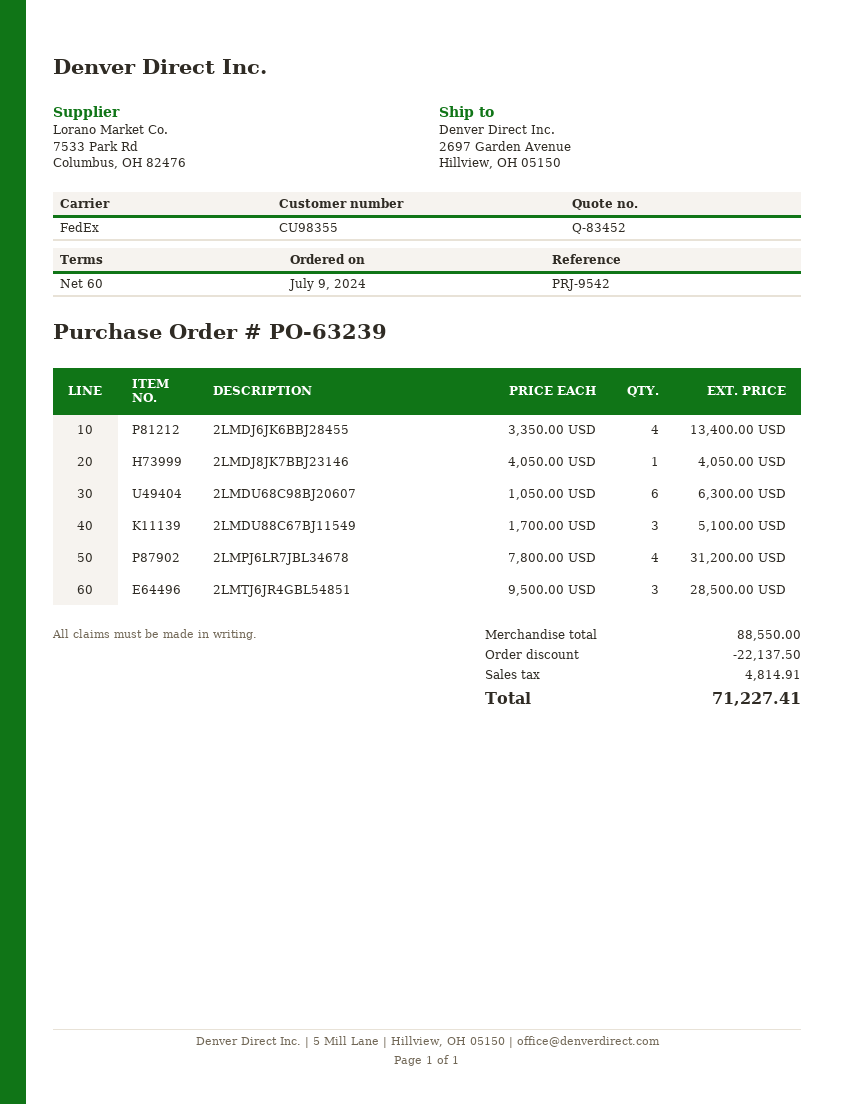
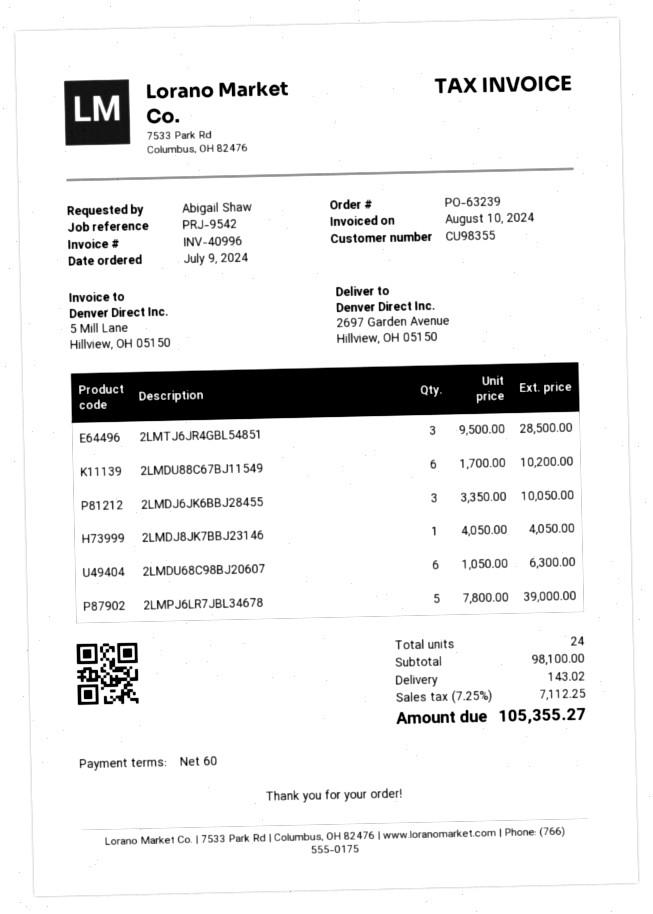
2LMDJ6JK6BBJ28455: 4 x 3350.00 = 13400.00 -> 3 x 3350.00 = 10050.00
2LMDU88C67BJ11549: 3 x 1700.00 = 5100.00 -> 6 x 1700.00 = 10200.00
2LMPJ6LR7JBL34678: 4 x 7800.00 = 31200.00 -> 5 x 7800.00 = 39000.00
subtotal: 88550.00 -> 98100.00
discount: 22137.50 -> none
shipping: none -> 143.02
tax: 4814.91 -> 7112.25
total: 71227.41 -> 105355.27

